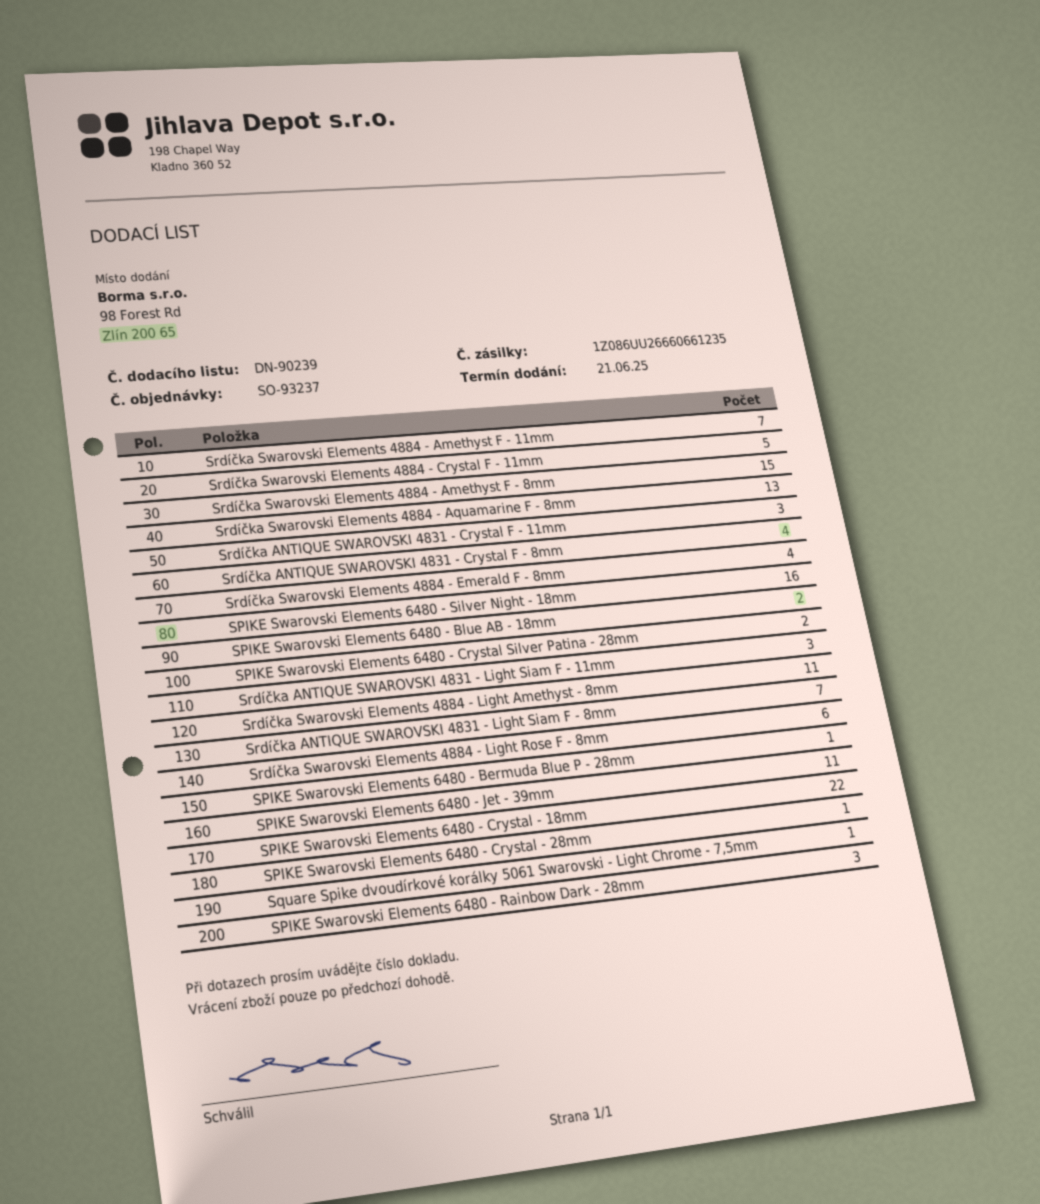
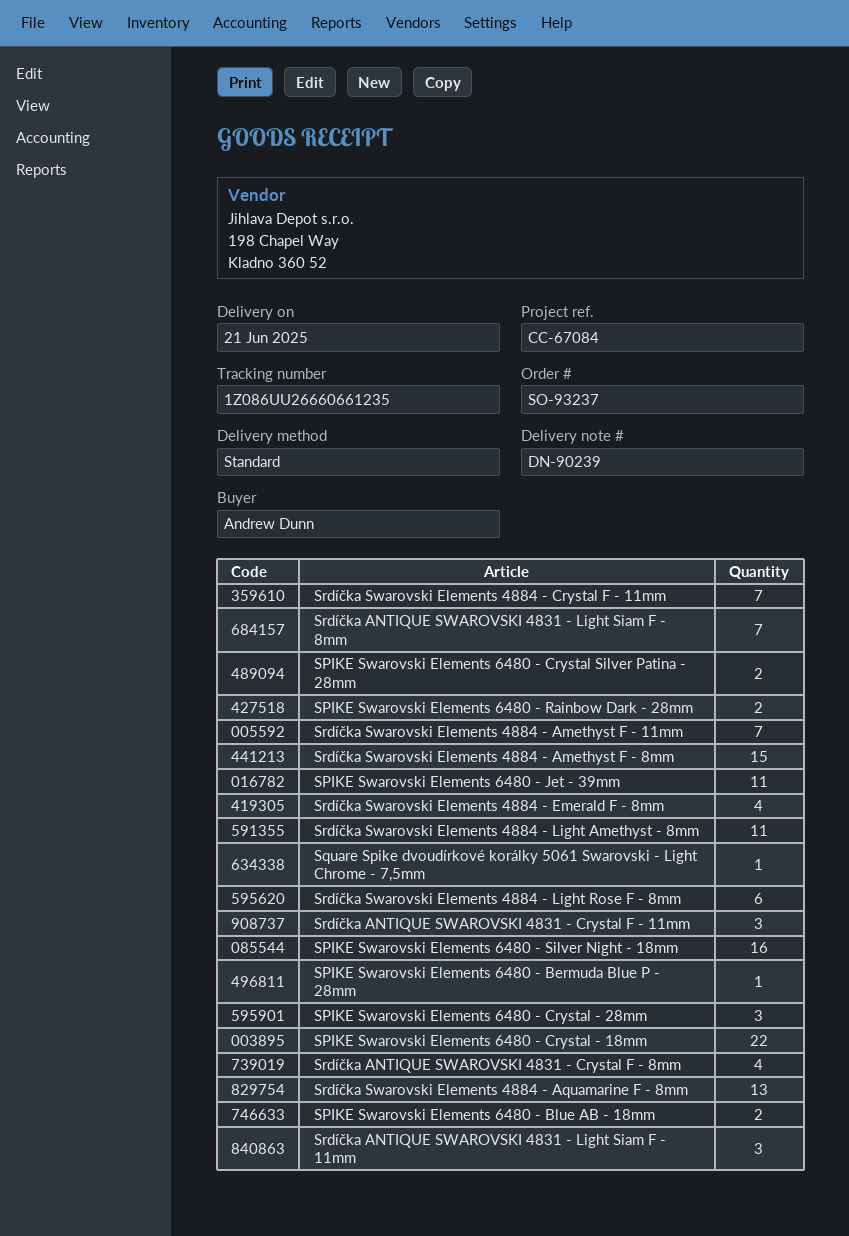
Srdíčka Swarovski Elements 4884 - Crystal F - 11mm: 5 -> 7
SPIKE Swarovski Elements 6480 - Crystal - 28mm: 1 -> 3
SPIKE Swarovski Elements 6480 - Rainbow Dark - 28mm: 3 -> 2

